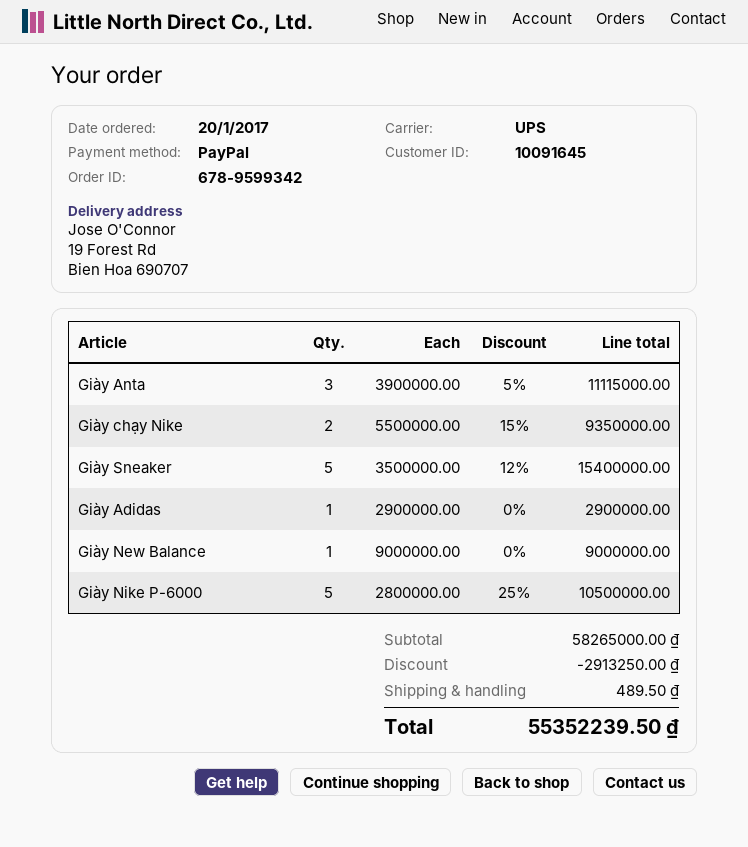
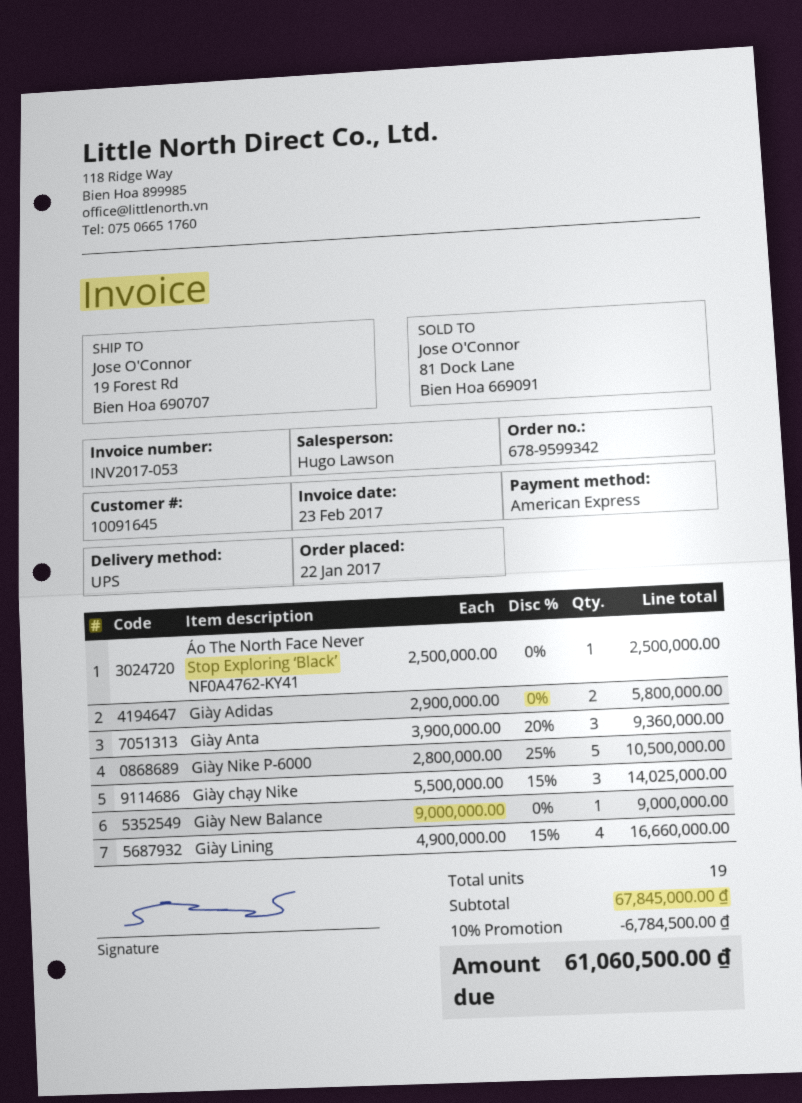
order date: 2017-01-20 -> 2017-01-22
payment method: PayPal -> American Express
Giày Anta: 3 x 3900000.00 - 5% = 11115000.00 -> 3 x 3900000.00 - 20% = 9360000.00
Giày chạy Nike: 2 x 5500000.00 - 15% = 9350000.00 -> 3 x 5500000.00 - 15% = 14025000.00
Giày Sneaker: 5 x 3500000.00 - 12% = 15400000.00 -> none
Giày Adidas: 1 x 2900000.00 = 2900000.00 -> 2 x 2900000.00 = 5800000.00
Áo The North Face Never Stop Exploring ‘Black’ NF0A4762-KY41: none -> 1 x 2500000.00 = 2500000.00
Giày Lining: none -> 4 x 4900000.00 - 15% = 16660000.00
subtotal: 58265000.00 -> 67845000.00
discount: 2913250.00 -> 6784500.00
shipping: 489.50 -> none
total: 55352239.50 -> 61060500.00

